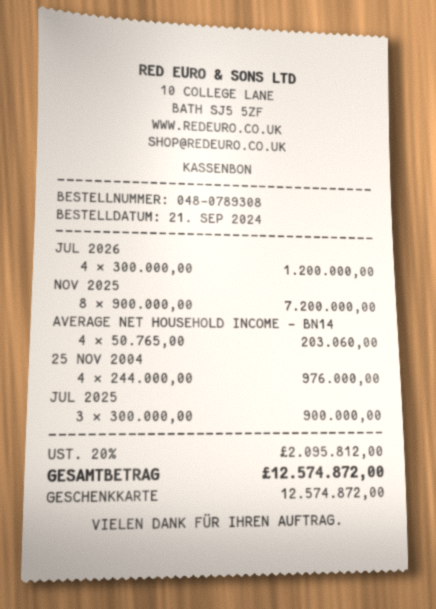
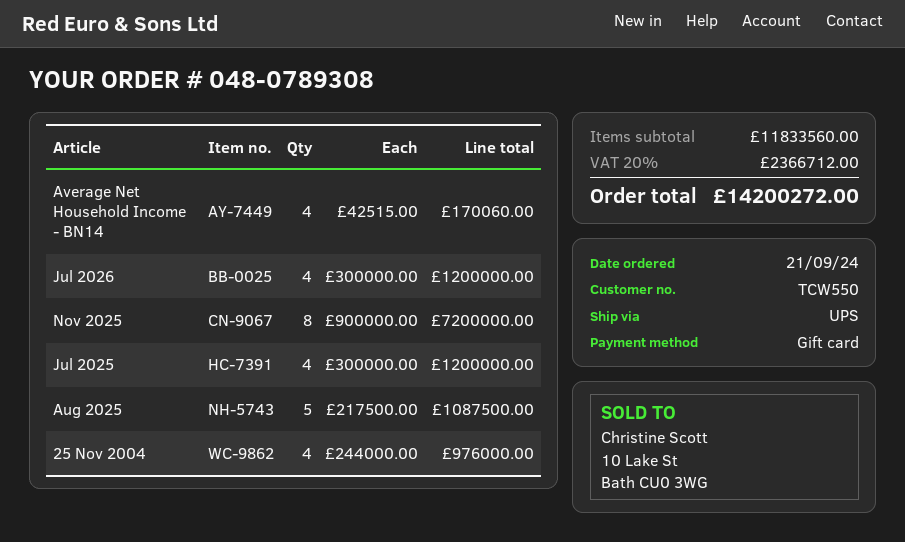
AVERAGE NET HOUSEHOLD INCOME - BN14: 4 x 50765.00 = 203060.00 -> 4 x 42515.00 = 170060.00
JUL 2025: 3 x 300000.00 = 900000.00 -> 4 x 300000.00 = 1200000.00
Aug 2025: none -> 5 x 217500.00 = 1087500.00
tax: 20% = 2095812.00 -> 20% = 2366712.00
total: 12574872.00 -> 14200272.00

